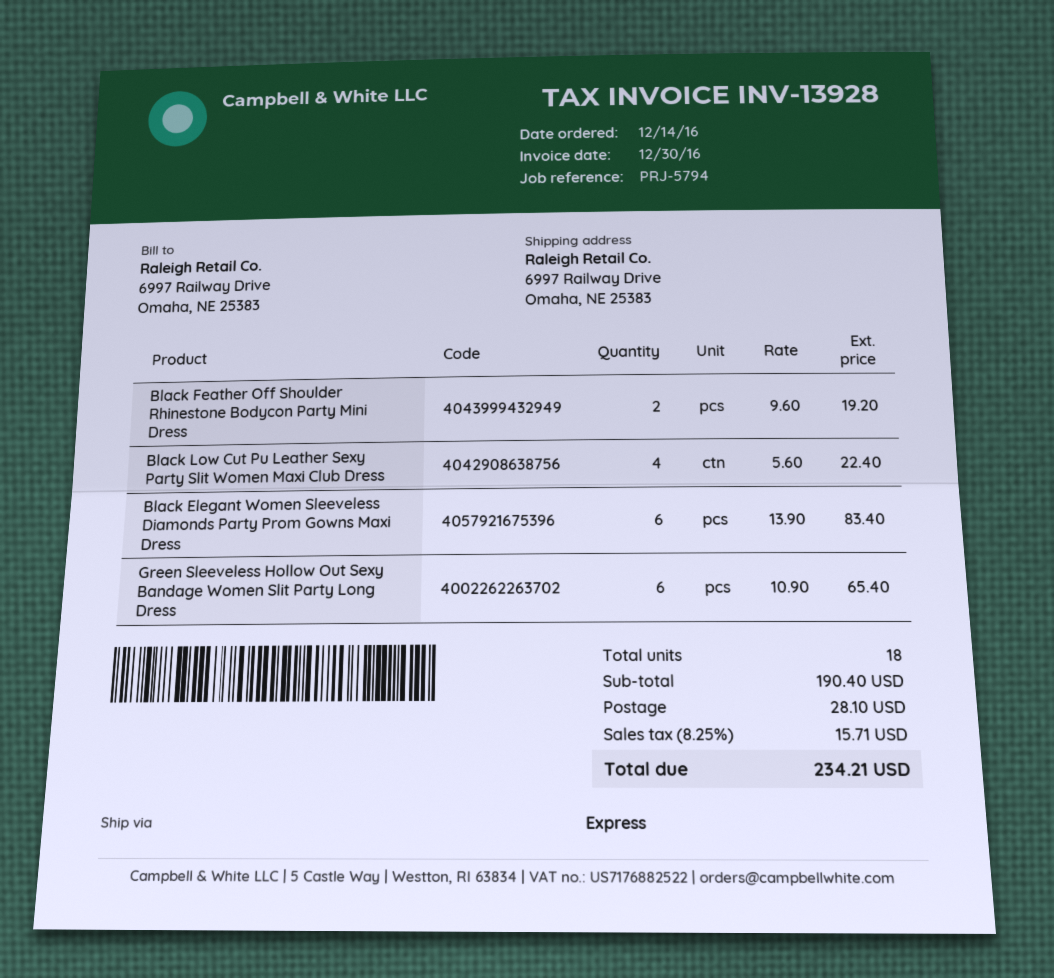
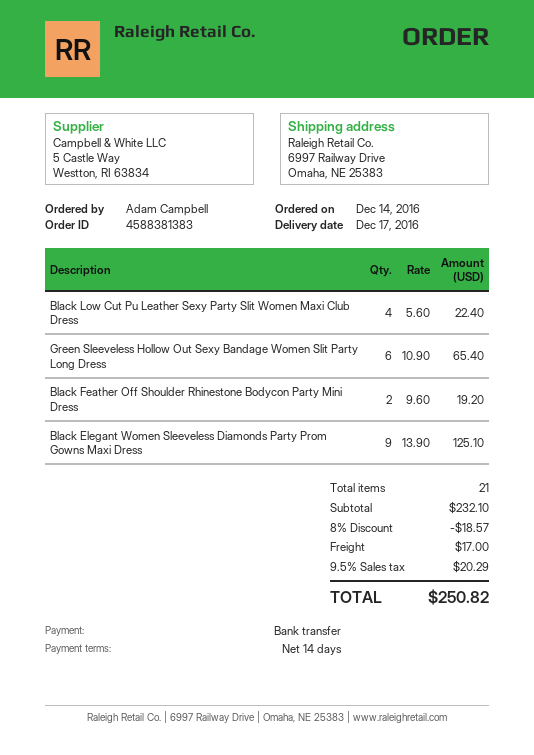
Black Elegant Women Sleeveless Diamonds Party Prom Gowns Maxi Dress: 6 x 13.90 = 83.40 -> 9 x 13.90 = 125.10
total quantity: 18 -> 21
subtotal: 190.40 -> 232.10
discount: none -> 8% = 18.57
shipping: 28.10 -> 17.00
tax: 8.25% = 15.71 -> 9.5% = 20.29
total: 234.21 -> 250.82

